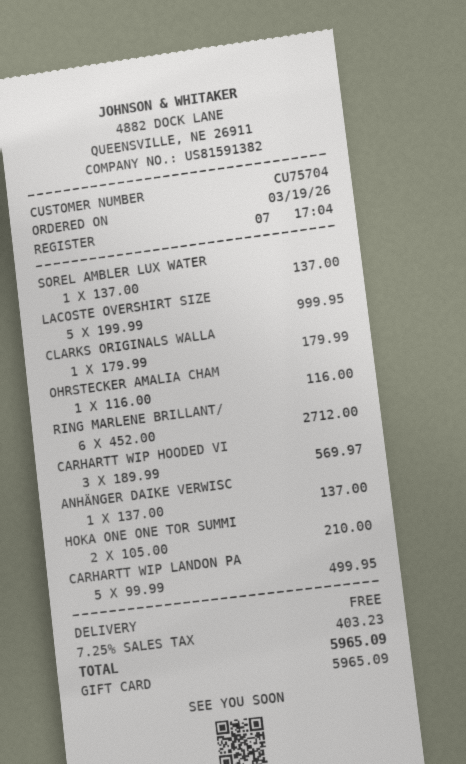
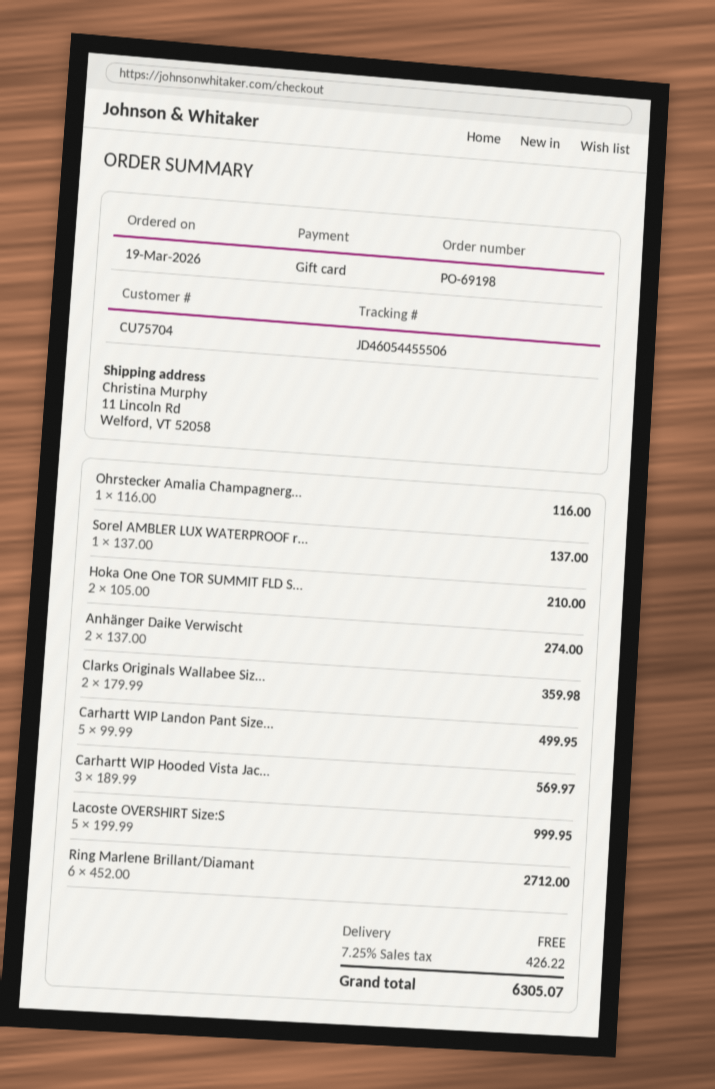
CLARKS ORIGINALS WALLA: 1 x 179.99 = 179.99 -> 2 x 179.99 = 359.98
ANHÄNGER DAIKE VERWISC: 1 x 137.00 = 137.00 -> 2 x 137.00 = 274.00
tax: 7.25% = 403.23 -> 7.25% = 426.22
total: 5965.09 -> 6305.07

